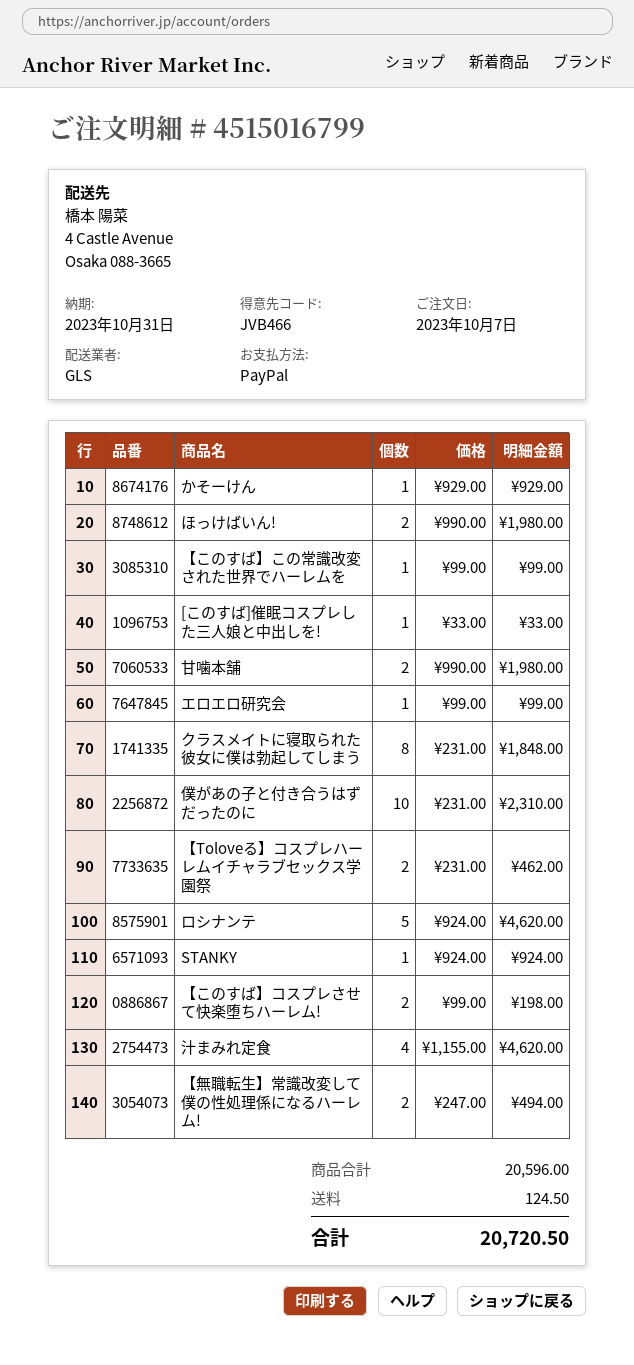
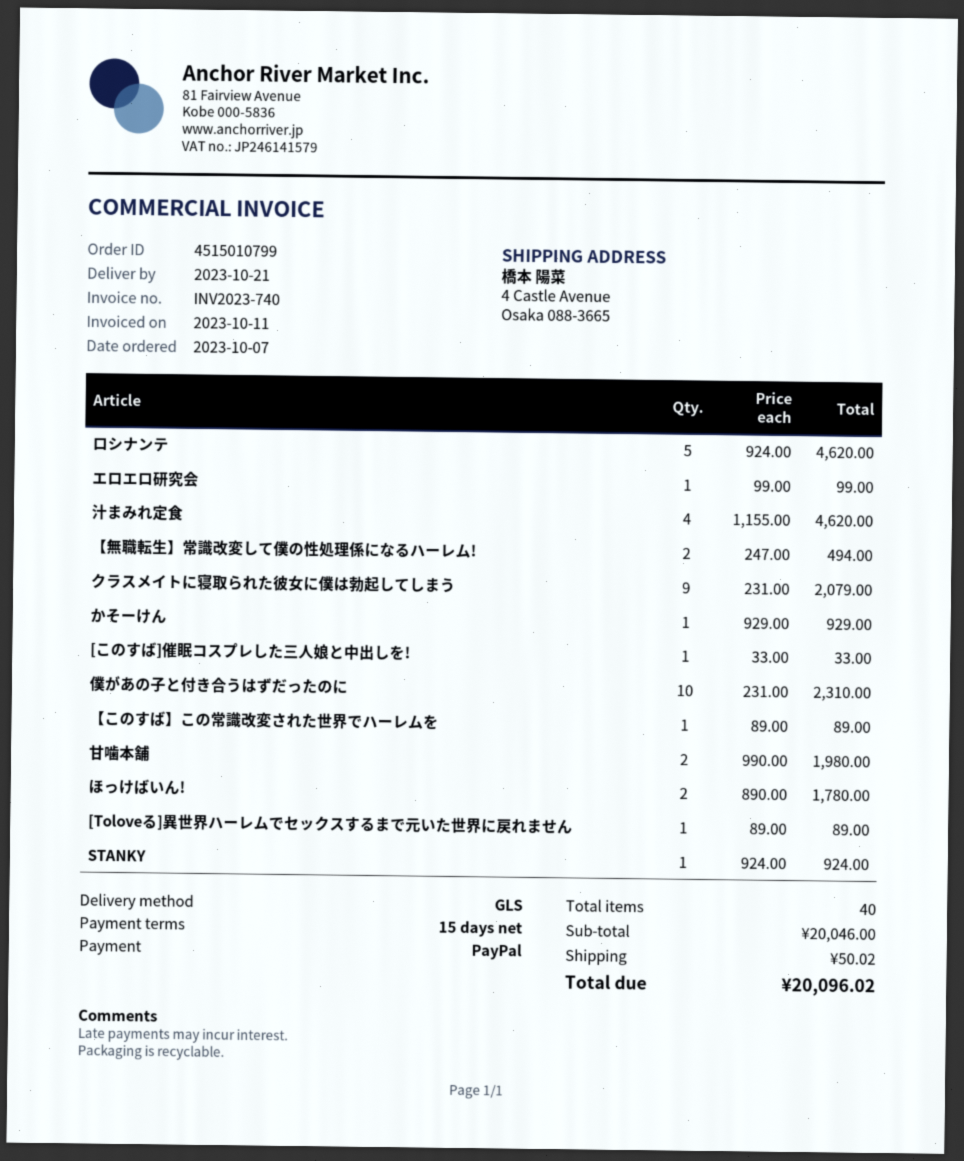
order number: 4515016799 -> 4515010799
delivery date: 2023-10-31 -> 2023-10-21
ほっけばいん!: 2 x 990.00 = 1980.00 -> 2 x 890.00 = 1780.00
【このすば】この常識改変された世界でハーレムを: 1 x 99.00 = 99.00 -> 1 x 89.00 = 89.00
クラスメイトに寝取られた彼女に僕は勃起してしまう: 8 x 231.00 = 1848.00 -> 9 x 231.00 = 2079.00
【Toloveる】コスプレハーレムイチャラブセックス学園祭: 2 x 231.00 = 462.00 -> none
【このすば】コスプレさせて快楽堕ちハーレム!: 2 x 99.00 = 198.00 -> none
[Toloveる]異世界ハーレムでセックスするまで元いた世界に戻れません: none -> 1 x 89.00 = 89.00
subtotal: 20596.00 -> 20046.00
shipping: 124.50 -> 50.02
total: 20720.50 -> 20096.02

